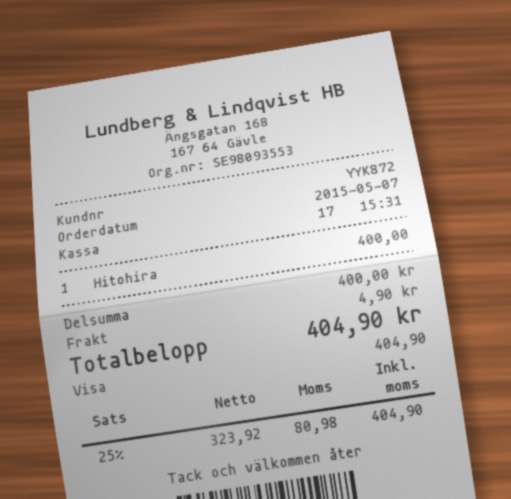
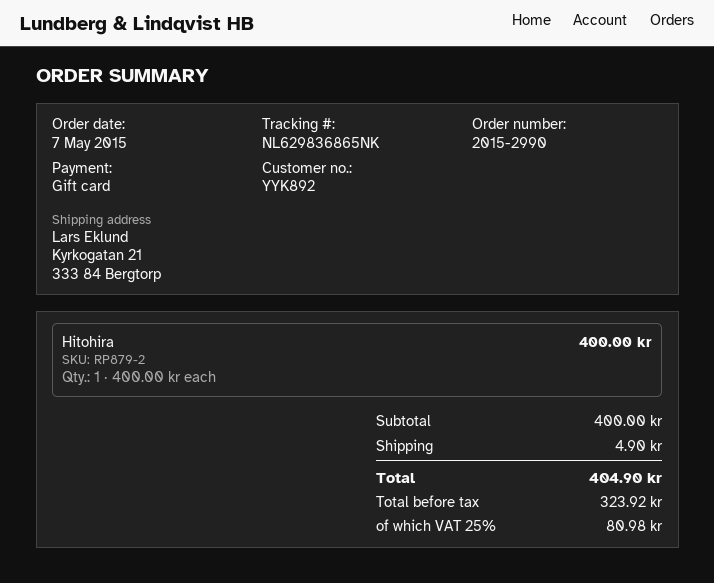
customer number: YYK872 -> YYK892
payment method: Visa -> gift card

